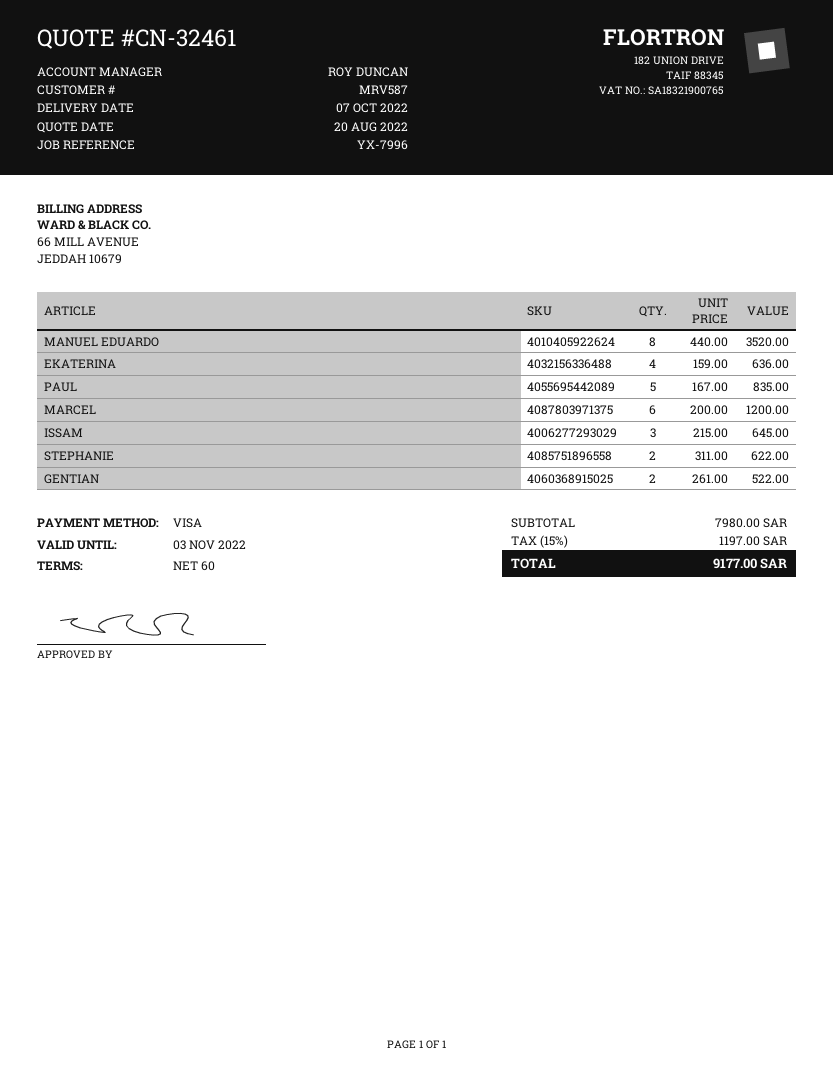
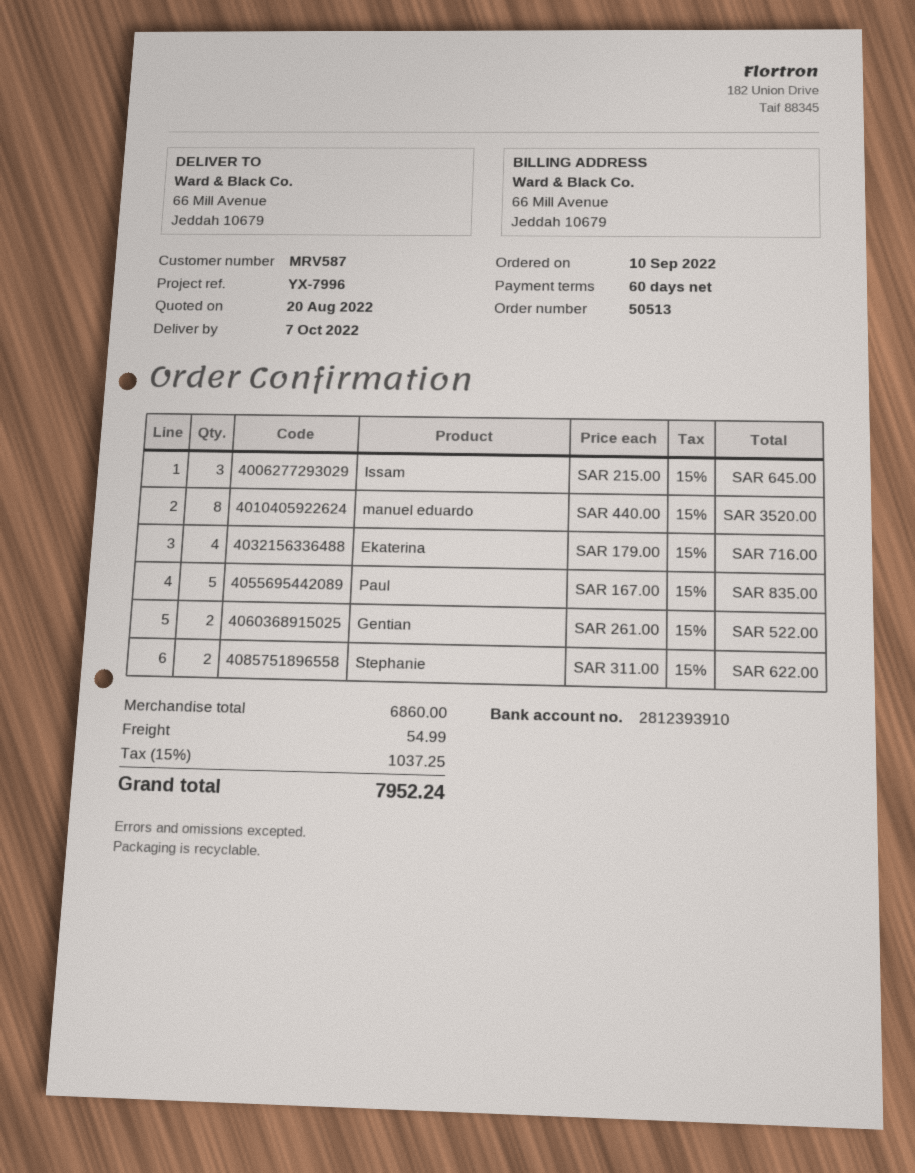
EKATERINA: 4 x 159.00 = 636.00 -> 4 x 179.00 = 716.00
MARCEL: 6 x 200.00 = 1200.00 -> none
subtotal: 7980.00 -> 6860.00
shipping: none -> 54.99
tax: 15% = 1197.00 -> 15% = 1037.25
total: 9177.00 -> 7952.24

